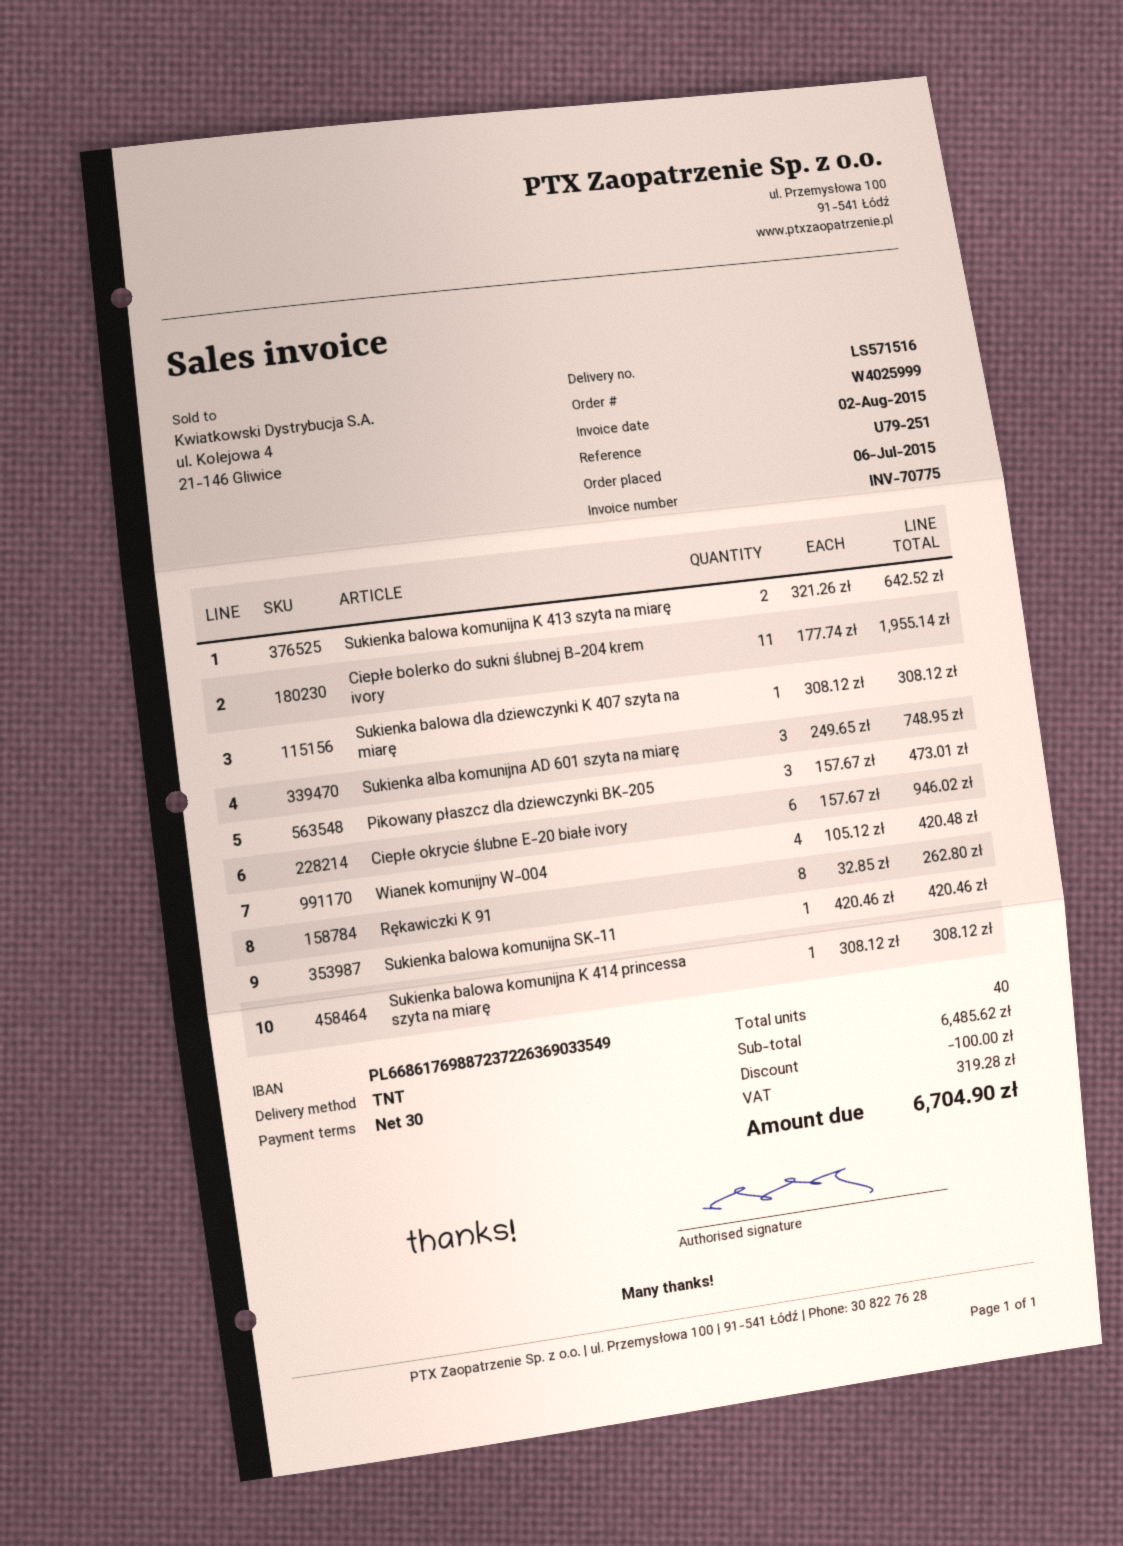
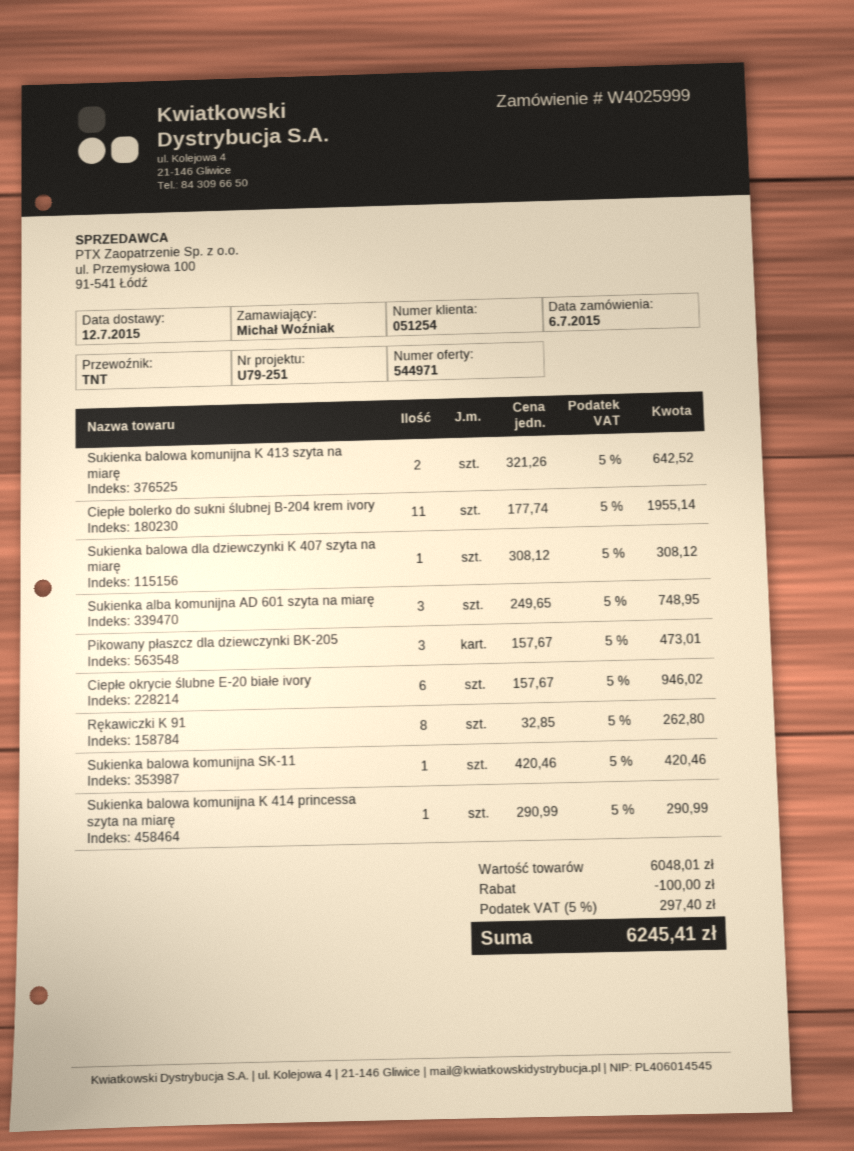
Wianek komunijny W-004: 4 x 105.12 = 420.48 -> none
Sukienka balowa komunijna K 414 princessa szyta na miarę: 1 x 308.12 = 308.12 -> 1 x 290.99 = 290.99
subtotal: 6485.62 -> 6048.01
tax: 319.28 -> 297.40
total: 6704.90 -> 6245.41

